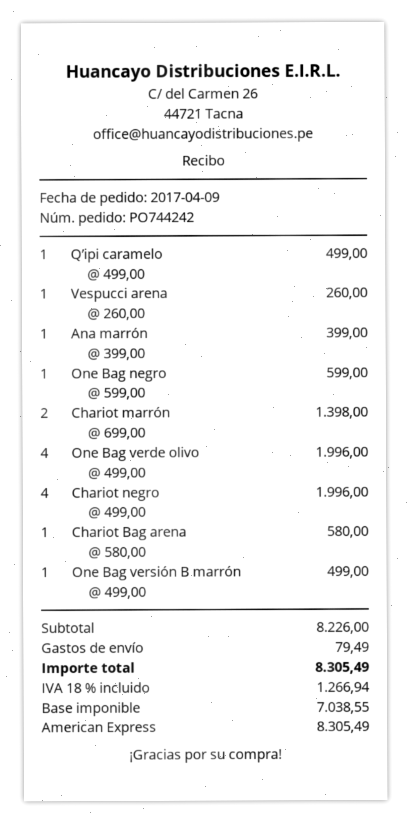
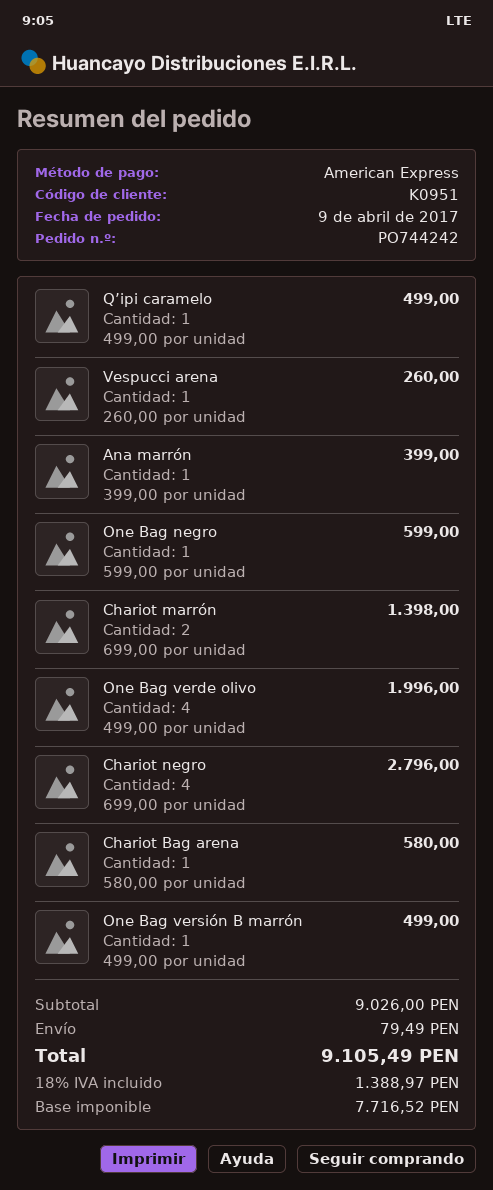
Chariot negro: 4 x 499.00 = 1996.00 -> 4 x 699.00 = 2796.00
subtotal: 8226.00 -> 9026.00
net: 7038.55 -> 7716.52
tax: 18% = 1266.94 -> 18% = 1388.97
total: 8305.49 -> 9105.49

